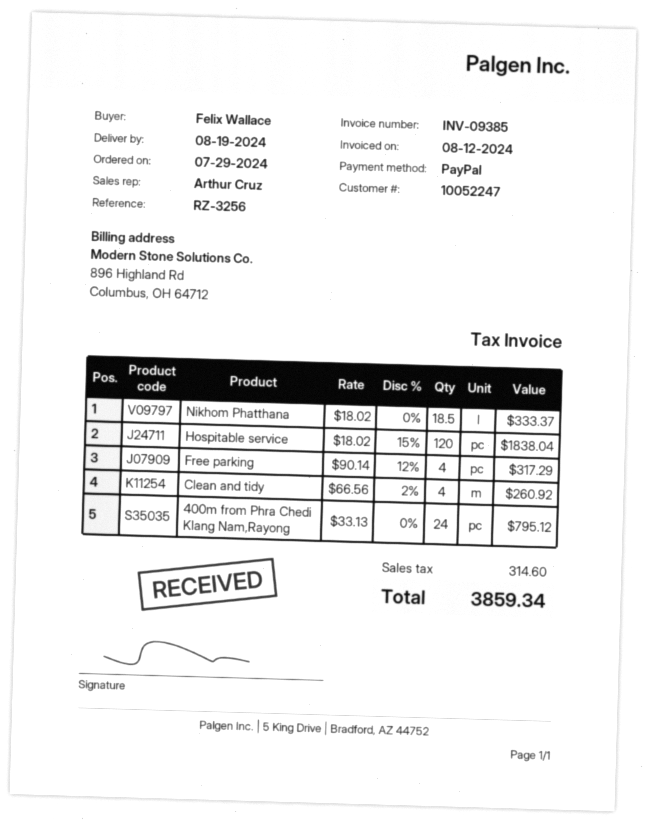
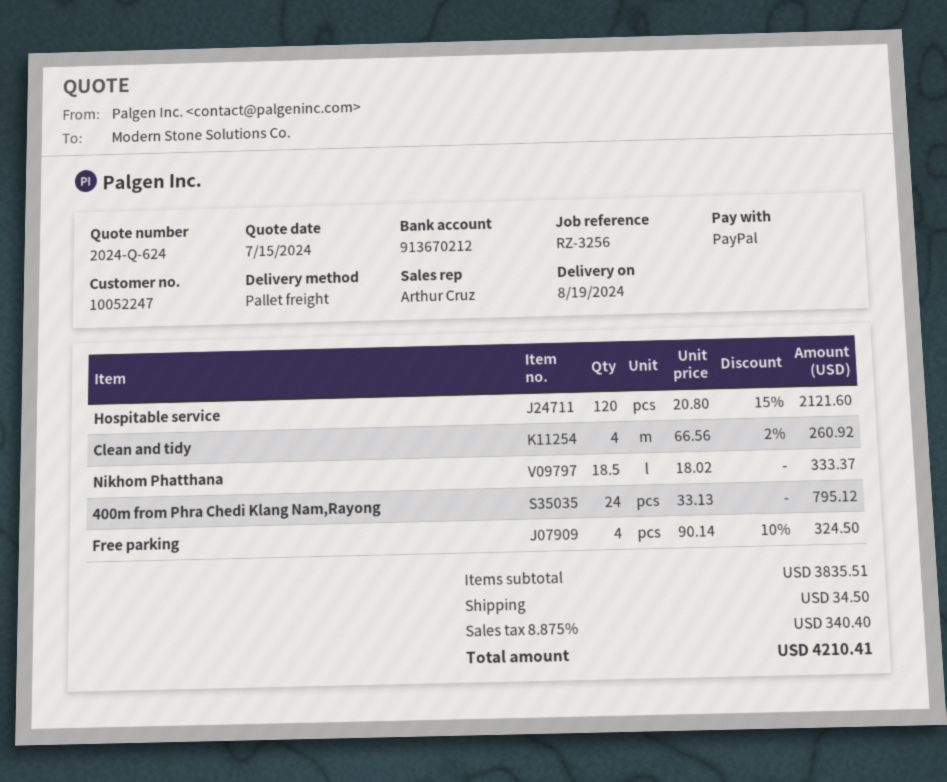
Hospitable service: 120 x 18.02 - 15% = 1838.04 -> 120 x 20.80 - 15% = 2121.60
Free parking: 4 x 90.14 - 12% = 317.29 -> 4 x 90.14 - 10% = 324.50
shipping: none -> 34.50
tax: 314.60 -> 340.40
total: 3859.34 -> 4210.41

